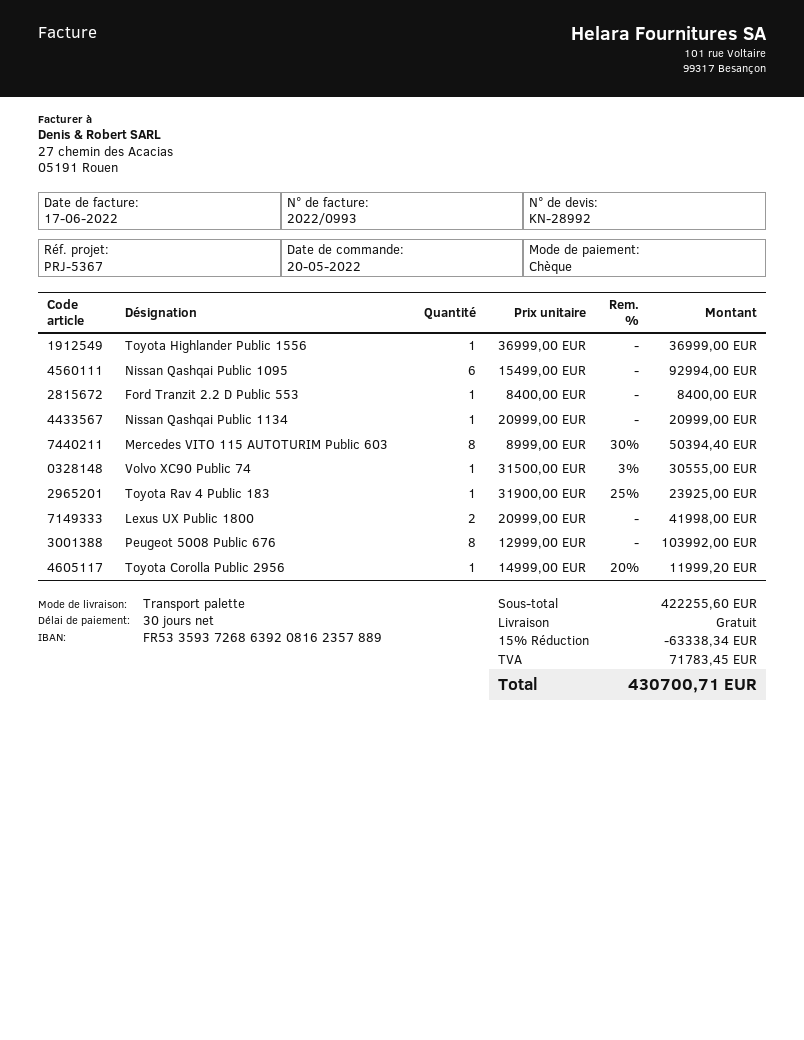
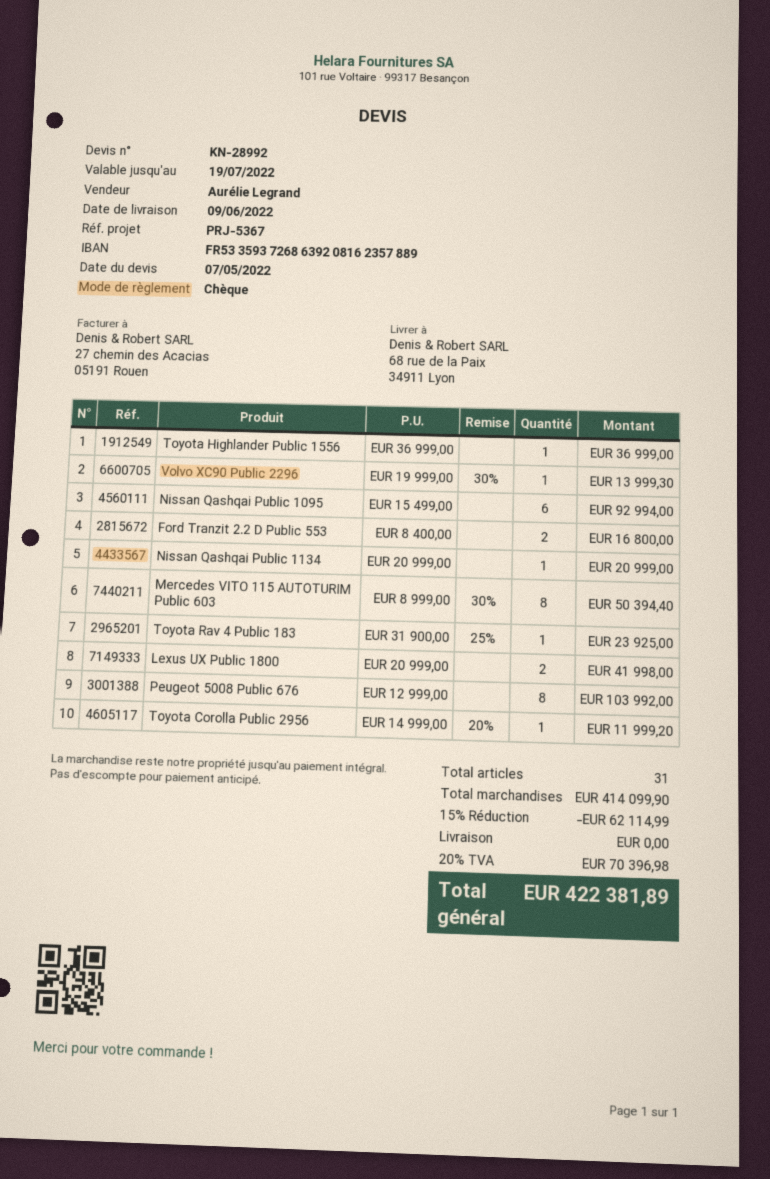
Ford Tranzit 2.2 D Public 553: 1 x 8400.00 = 8400.00 -> 2 x 8400.00 = 16800.00
Volvo XC90 Public 74: 1 x 31500.00 - 3% = 30555.00 -> none
Volvo XC90 Public 2296: none -> 1 x 19999.00 - 30% = 13999.30
subtotal: 422255.60 -> 414099.90
discount: 15% = 63338.34 -> 15% = 62114.99
tax: 71783.45 -> 70396.98
total: 430700.71 -> 422381.89

